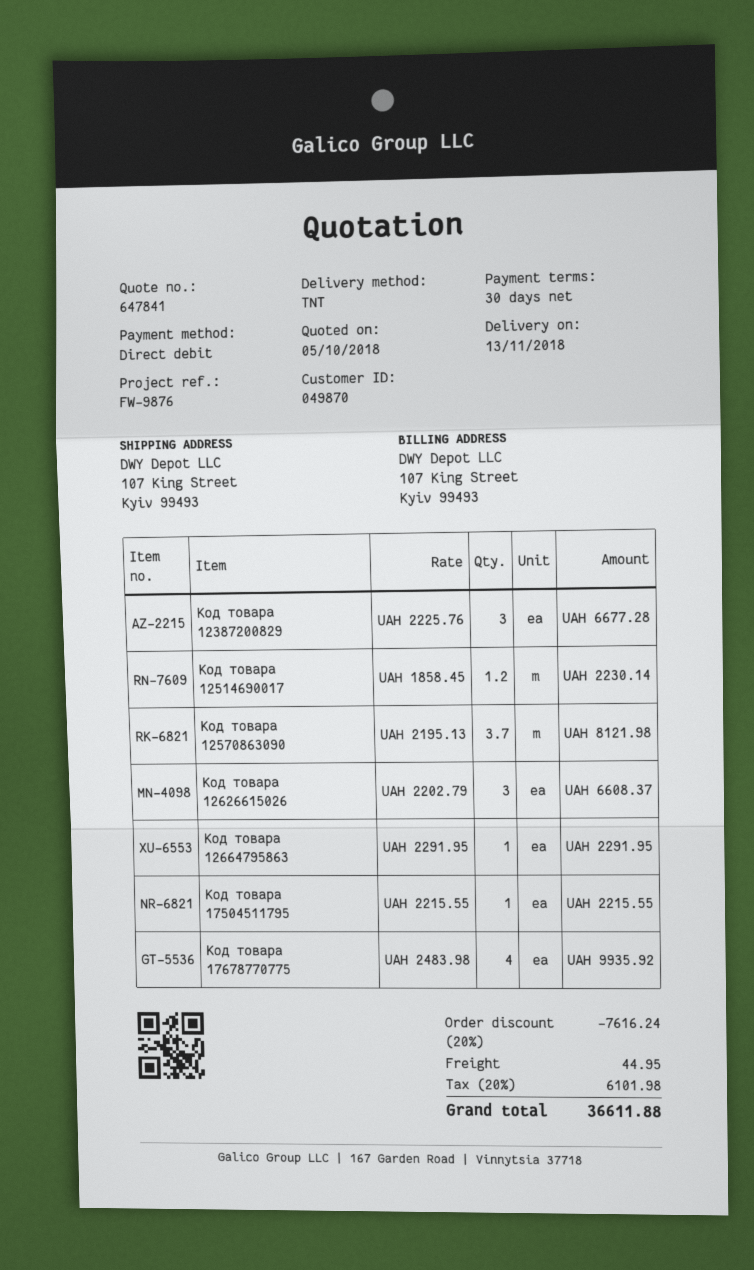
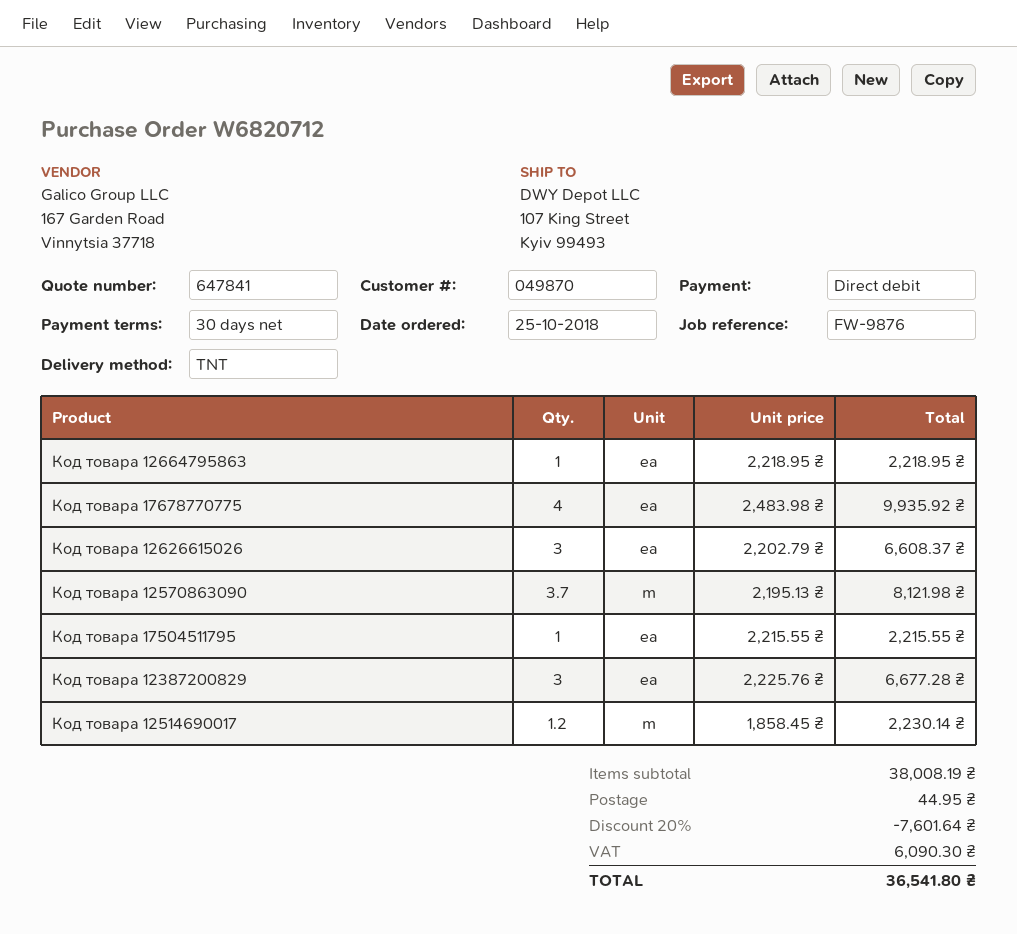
Код товара 12664795863: 1 x 2291.95 = 2291.95 -> 1 x 2218.95 = 2218.95
discount: 20% = 7616.24 -> 20% = 7601.64
tax: 6101.98 -> 6090.30
total: 36611.88 -> 36541.80

